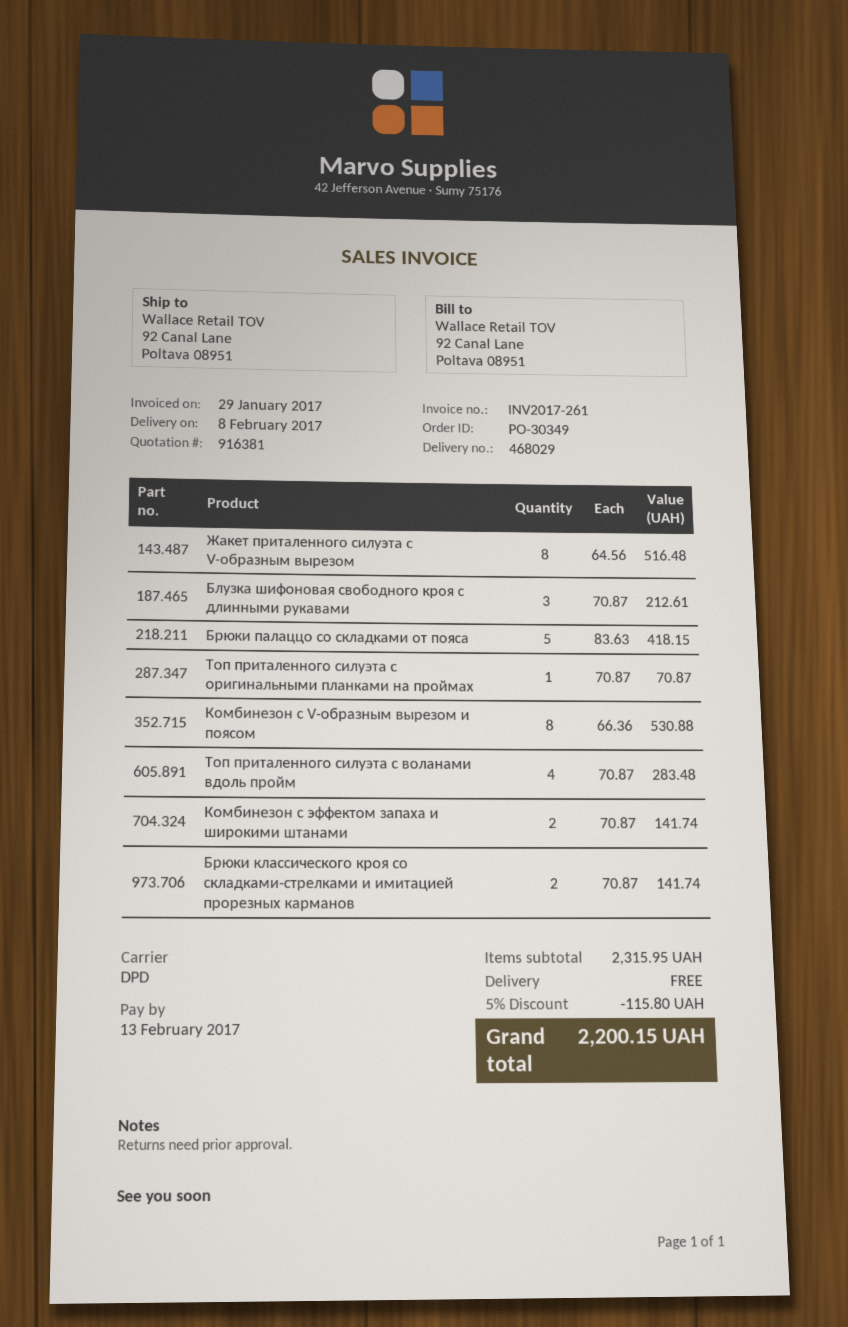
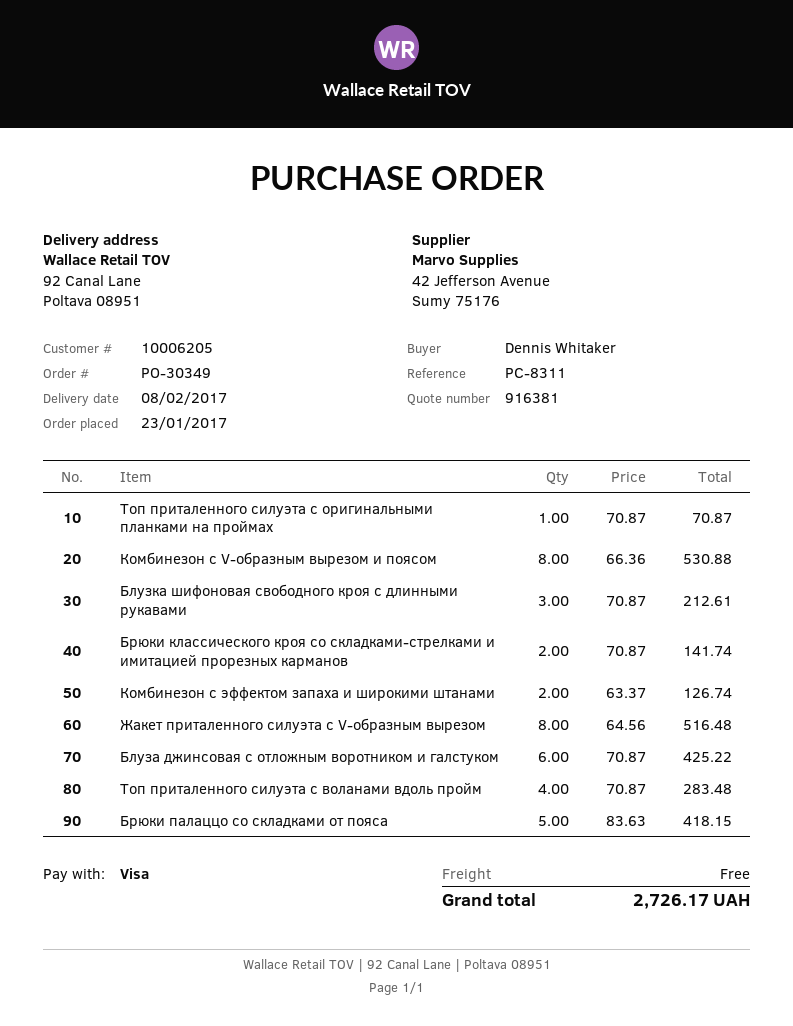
Комбинезон с эффектом запаха и широкими штанами: 2 x 70.87 = 141.74 -> 2 x 63.37 = 126.74
Блуза джинсовая с отложным воротником и галстуком: none -> 6 x 70.87 = 425.22
discount: 5% = 115.80 -> none
total: 2200.15 -> 2726.17

